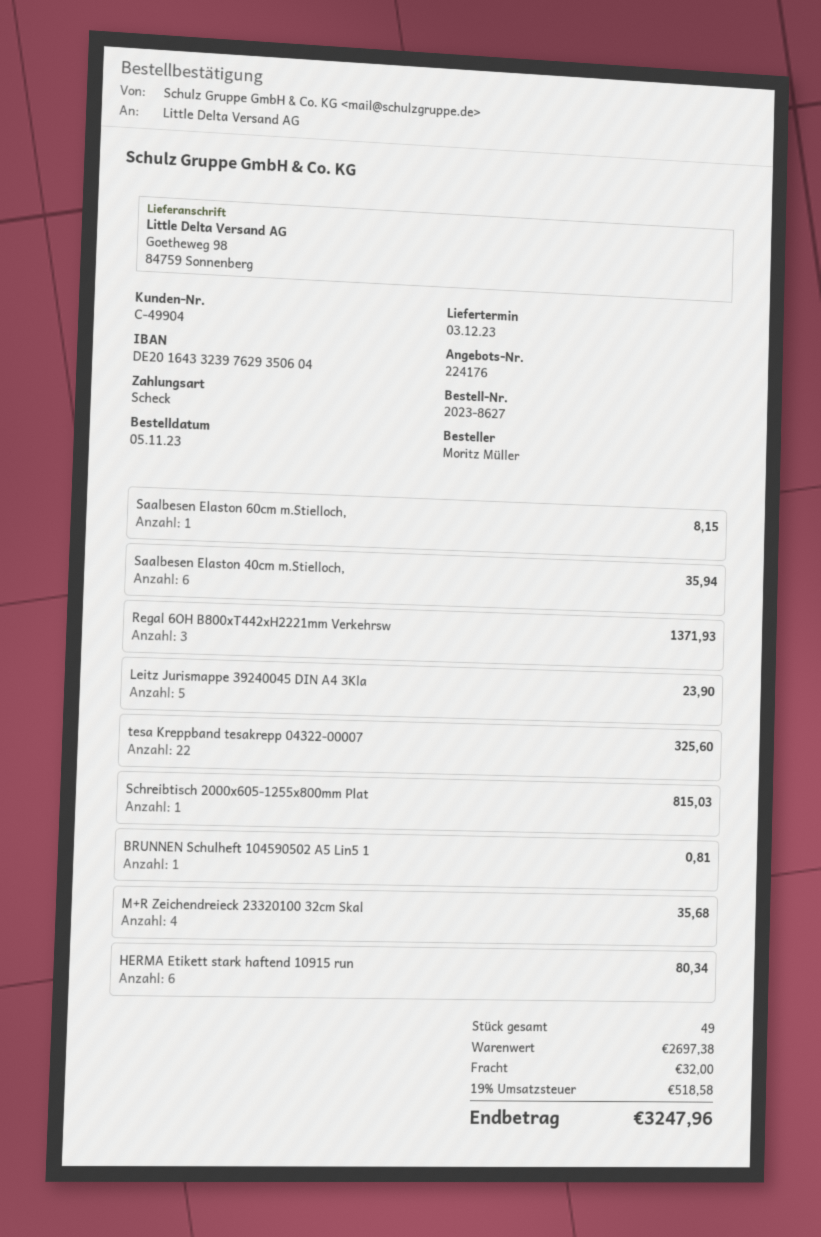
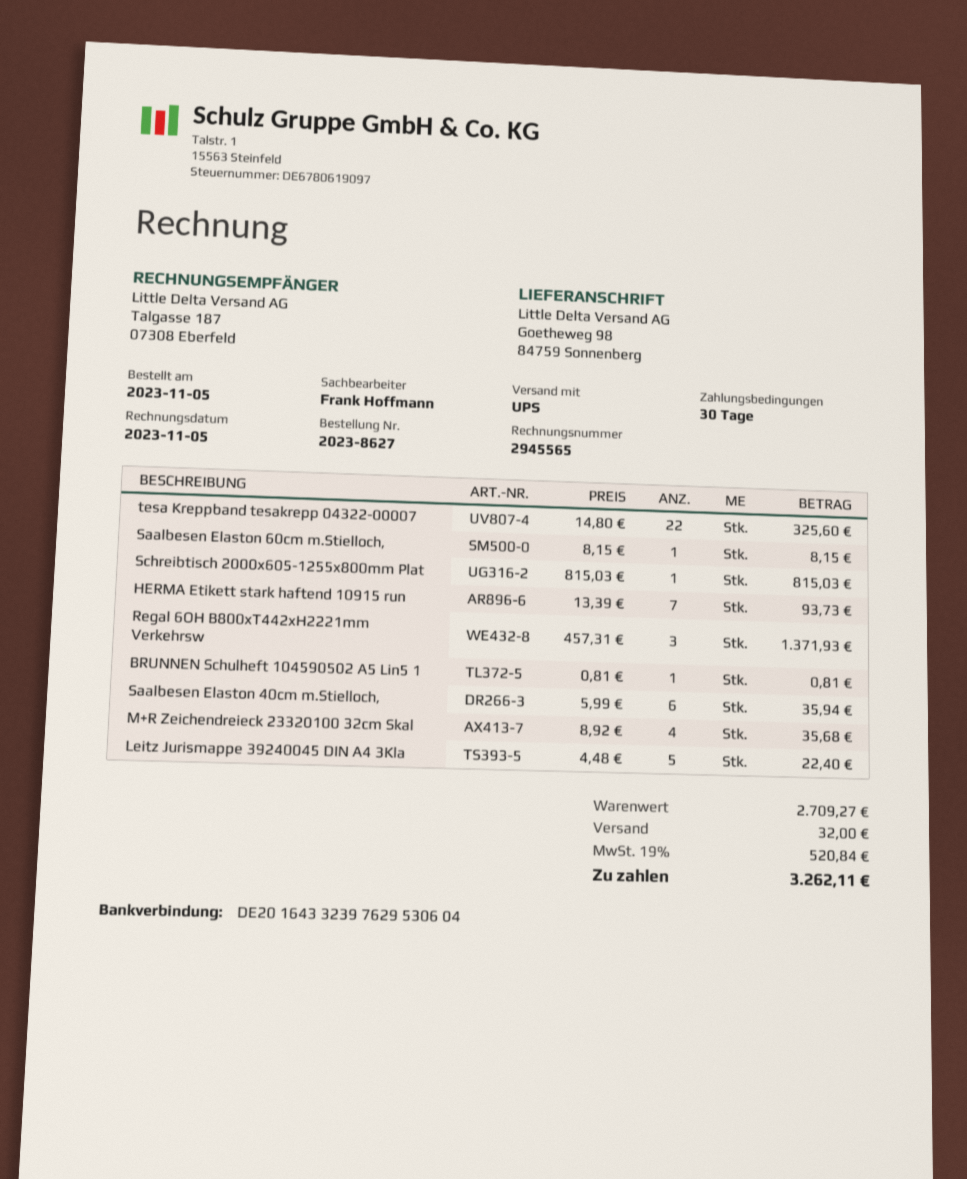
bank account: DE20164332397629350604 -> DE20164332397629530604
Leitz Jurismappe 39240045 DIN A4 3Kla: 5 for 23.90 -> 5 for 22.40
HERMA Etikett stark haftend 10915 run: 6 for 80.34 -> 7 for 93.73
subtotal: 2697.38 -> 2709.27
tax: 19% = 518.58 -> 19% = 520.84
total: 3247.96 -> 3262.11

